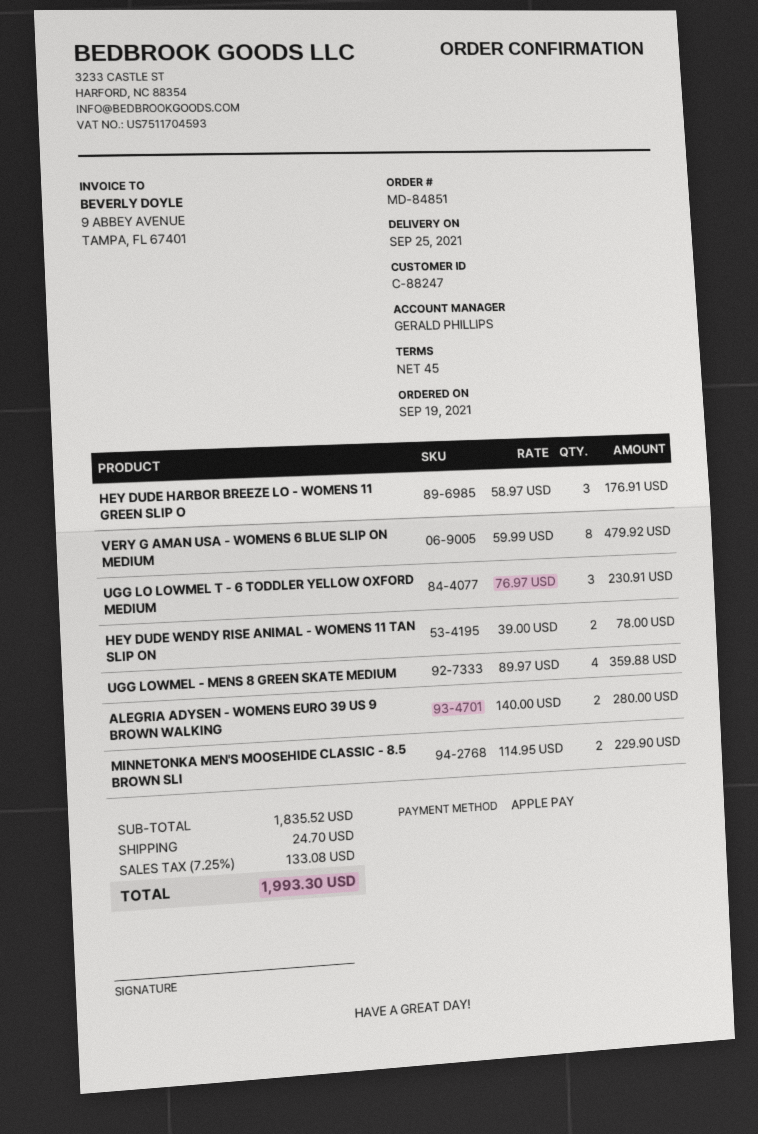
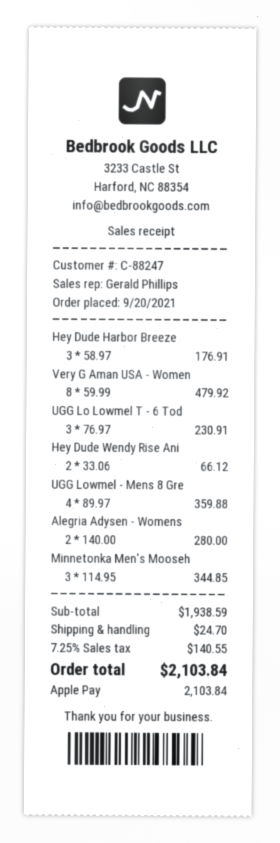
order date: 2021-09-19 -> 2021-09-20
HEY DUDE WENDY RISE ANIMAL - WOMENS 11 TAN SLIP ON: 2 x 39.00 = 78.00 -> 2 x 33.06 = 66.12
MINNETONKA MEN'S MOOSEHIDE CLASSIC - 8.5 BROWN SLI: 2 x 114.95 = 229.90 -> 3 x 114.95 = 344.85
subtotal: 1835.52 -> 1938.59
tax: 7.25% = 133.08 -> 7.25% = 140.55
total: 1993.30 -> 2103.84

